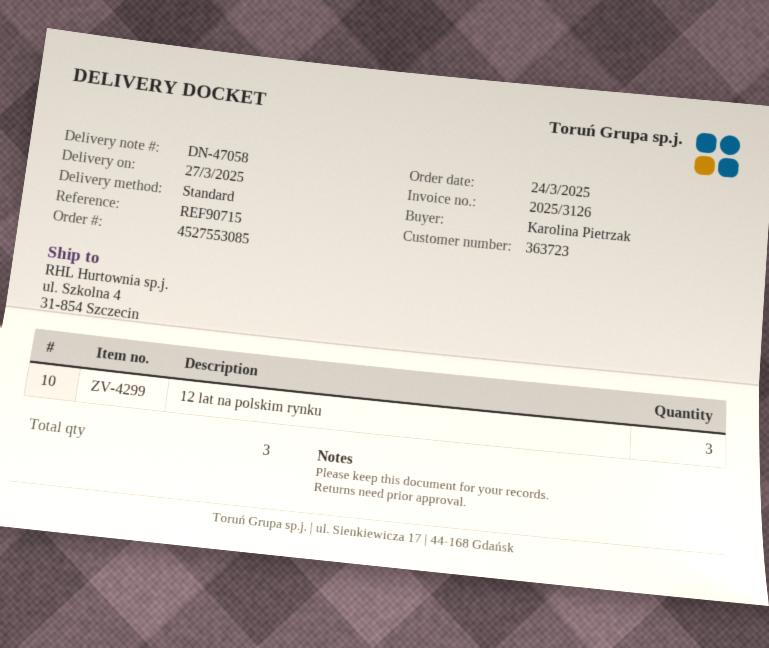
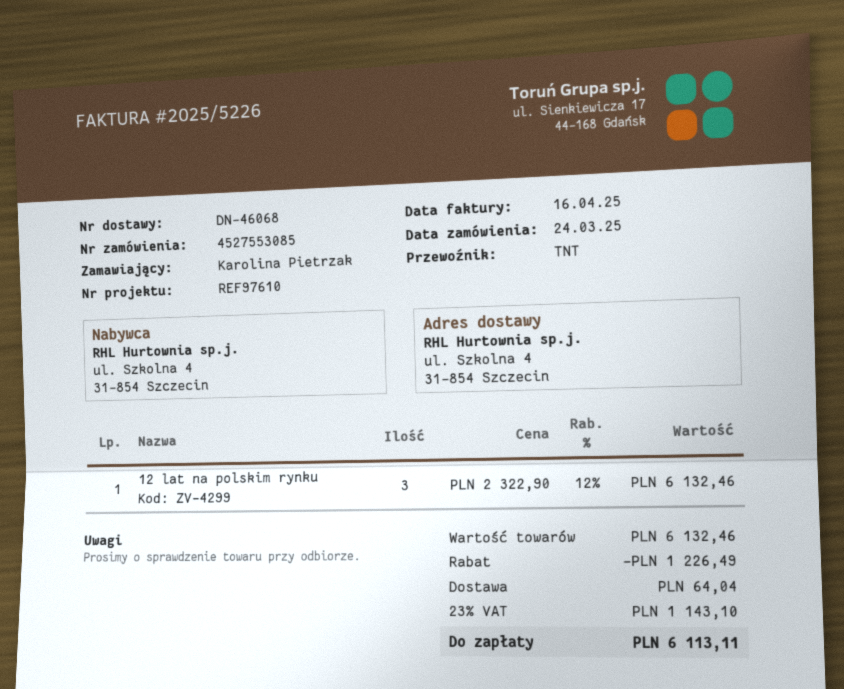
delivery note number: DN-47058 -> DN-46068
invoice number: 2025/3126 -> 2025/5226
reference: REF90715 -> REF97610
shipping method: standard -> TNT

